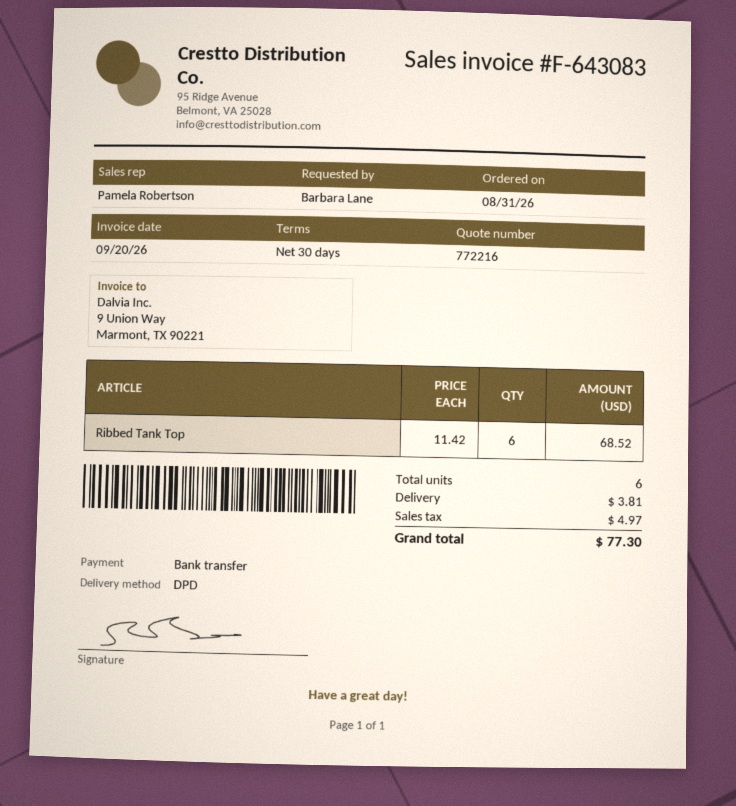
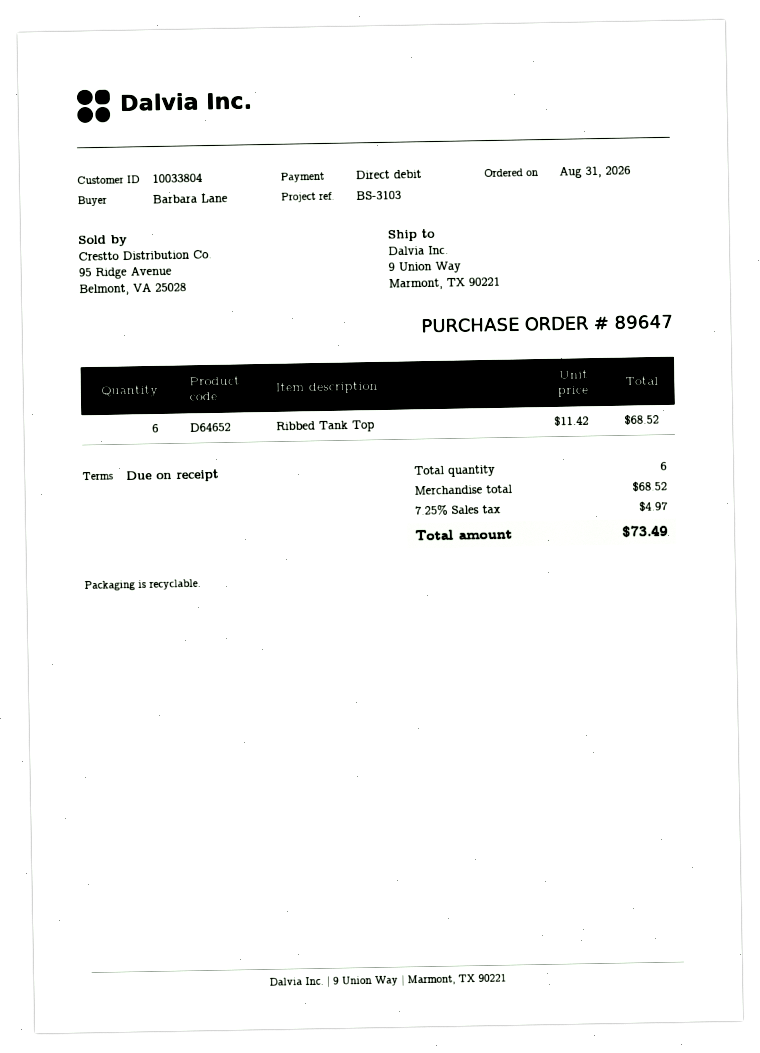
payment terms: 30 days -> on receipt
payment method: bank transfer -> direct debit
shipping: 3.81 -> none
total: 77.30 -> 73.49

